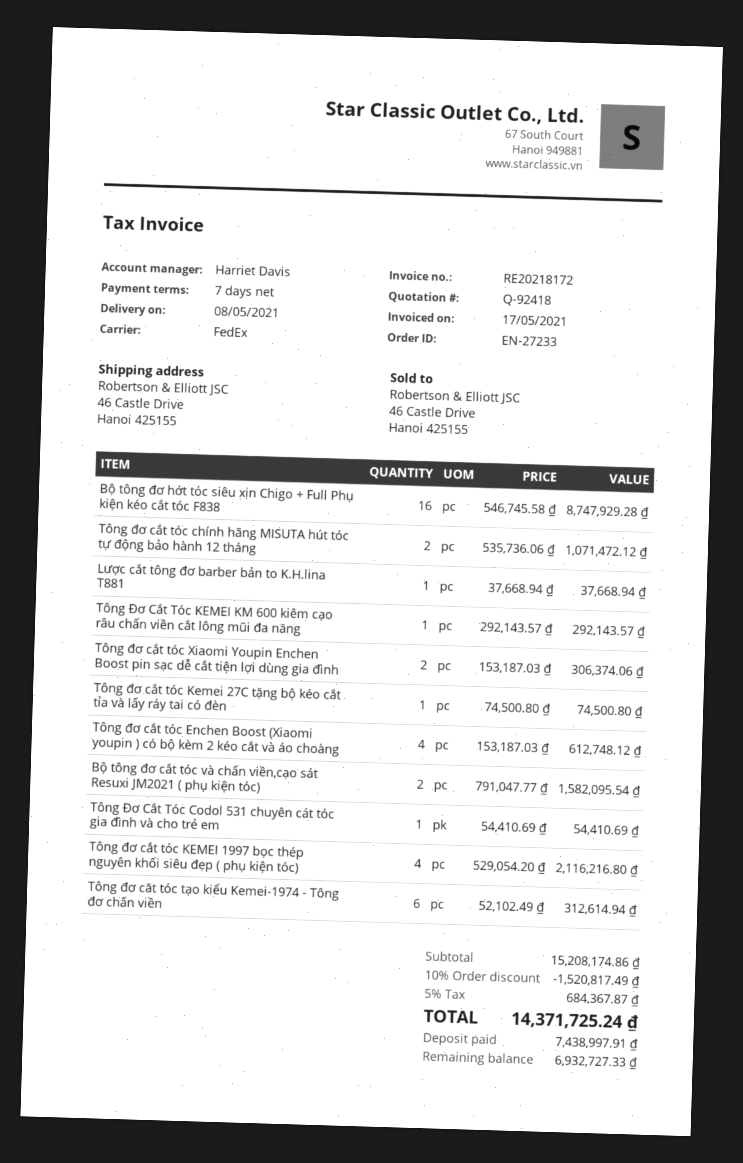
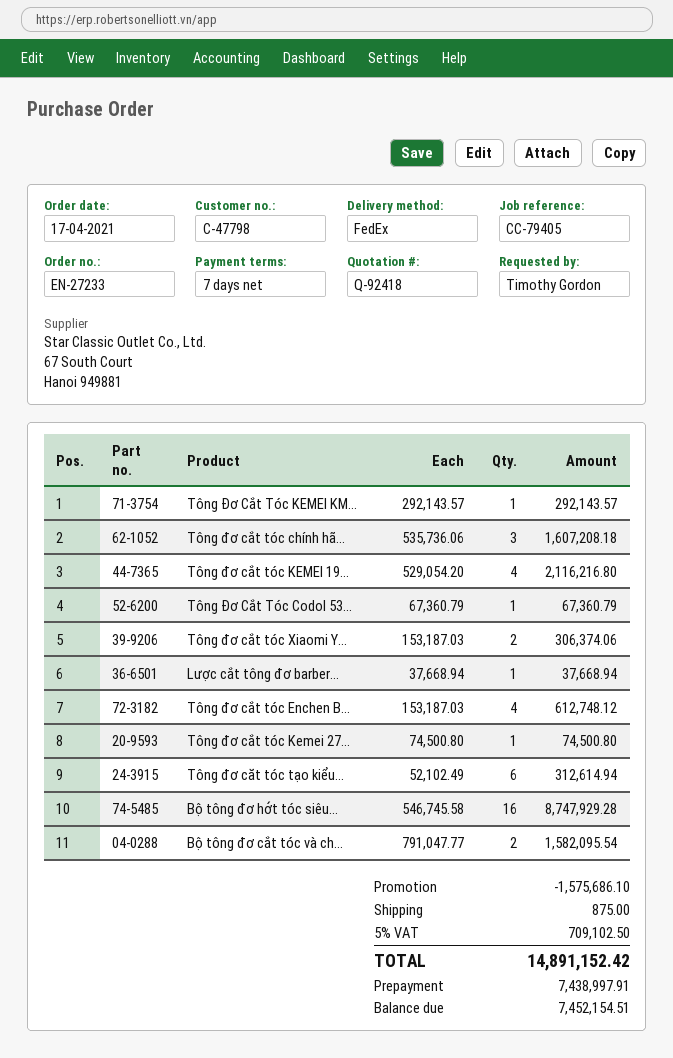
Tông đơ cắt tóc chính hãng MISUTA hút tóc tự động bảo hành 12 tháng: 2 x 535736.06 = 1071472.12 -> 3 x 535736.06 = 1607208.18
Tông Đơ Cắt Tóc Codol 531 chuyên cát tóc gia đình và cho trẻ em: 1 x 54410.69 = 54410.69 -> 1 x 67360.79 = 67360.79
discount: 1520817.49 -> 1575686.10
shipping: none -> 875.00
tax: 5% = 684367.87 -> 5% = 709102.50
total: 14371725.24 -> 14891152.42
balance: 6932727.33 -> 7452154.51

